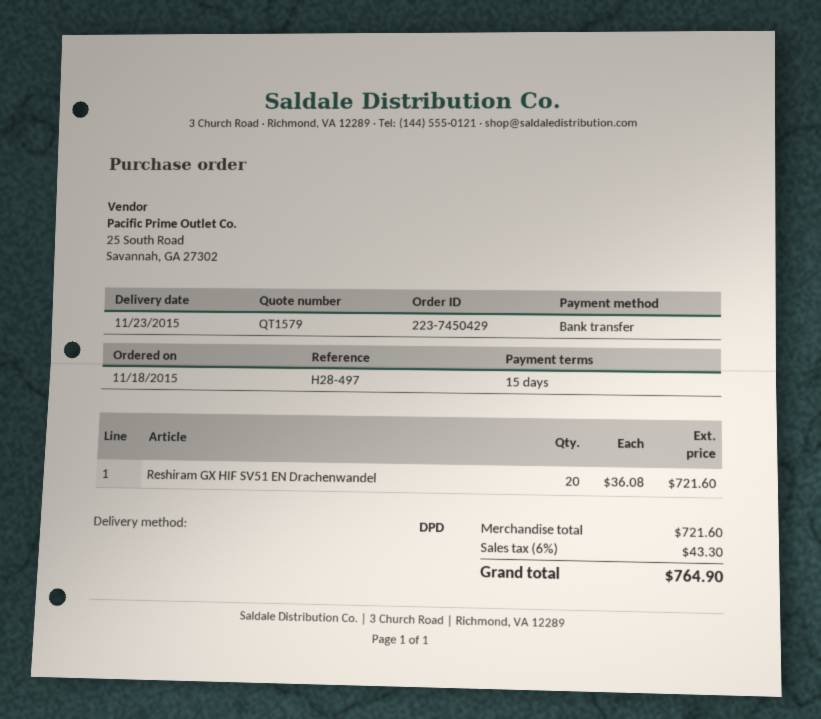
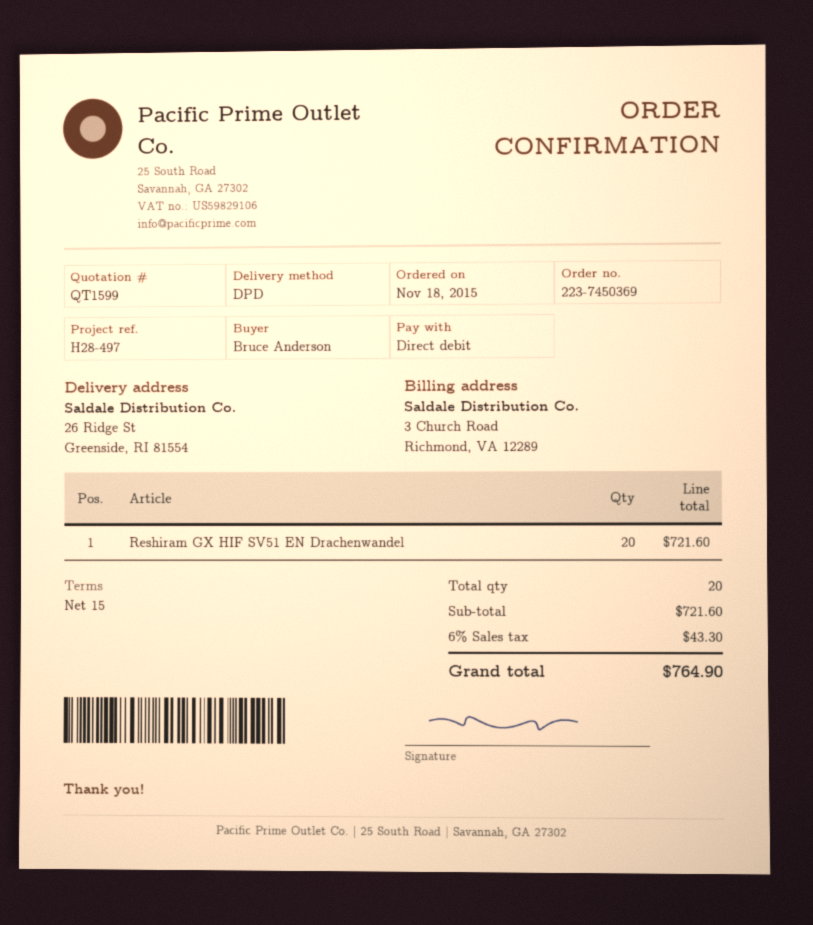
quote number: QT1579 -> QT1599
order number: 223-7450429 -> 223-7450369
payment method: bank transfer -> direct debit

